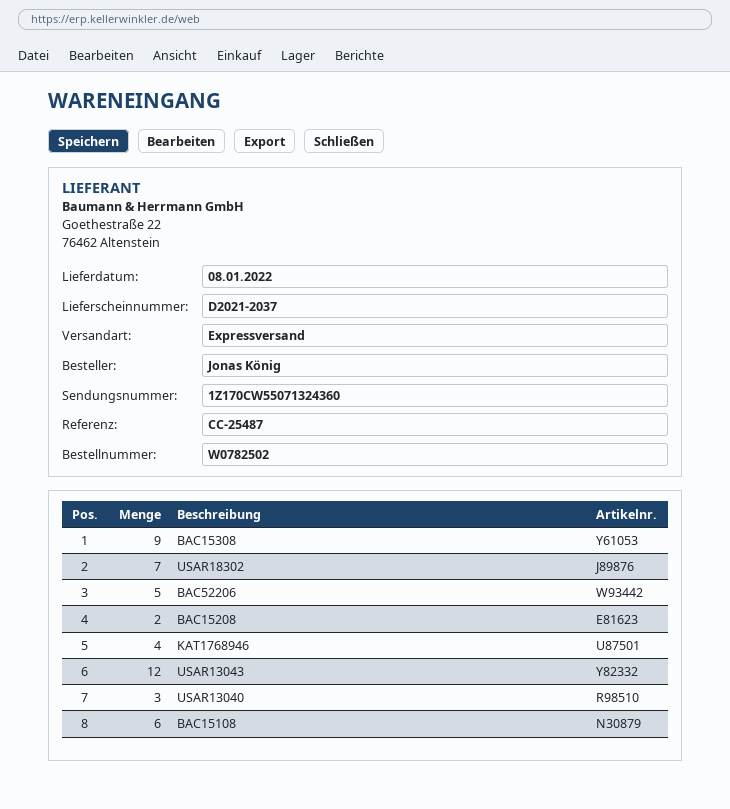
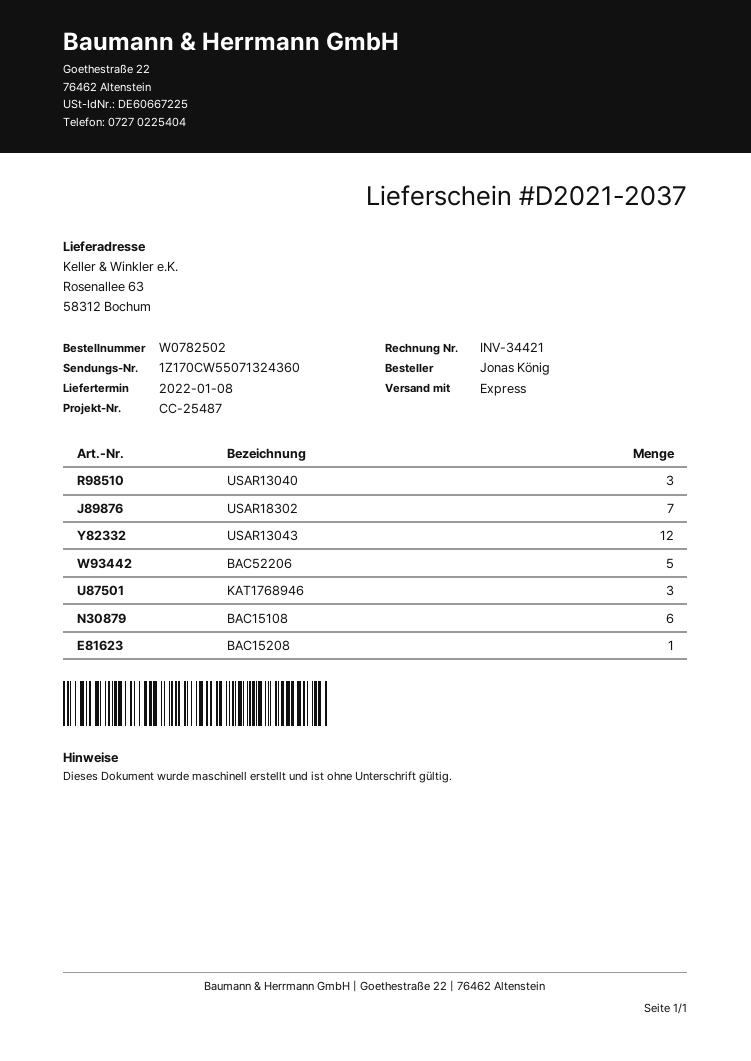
BAC15308: 9 -> none
BAC15208: 2 -> 1
KAT1768946: 4 -> 3

